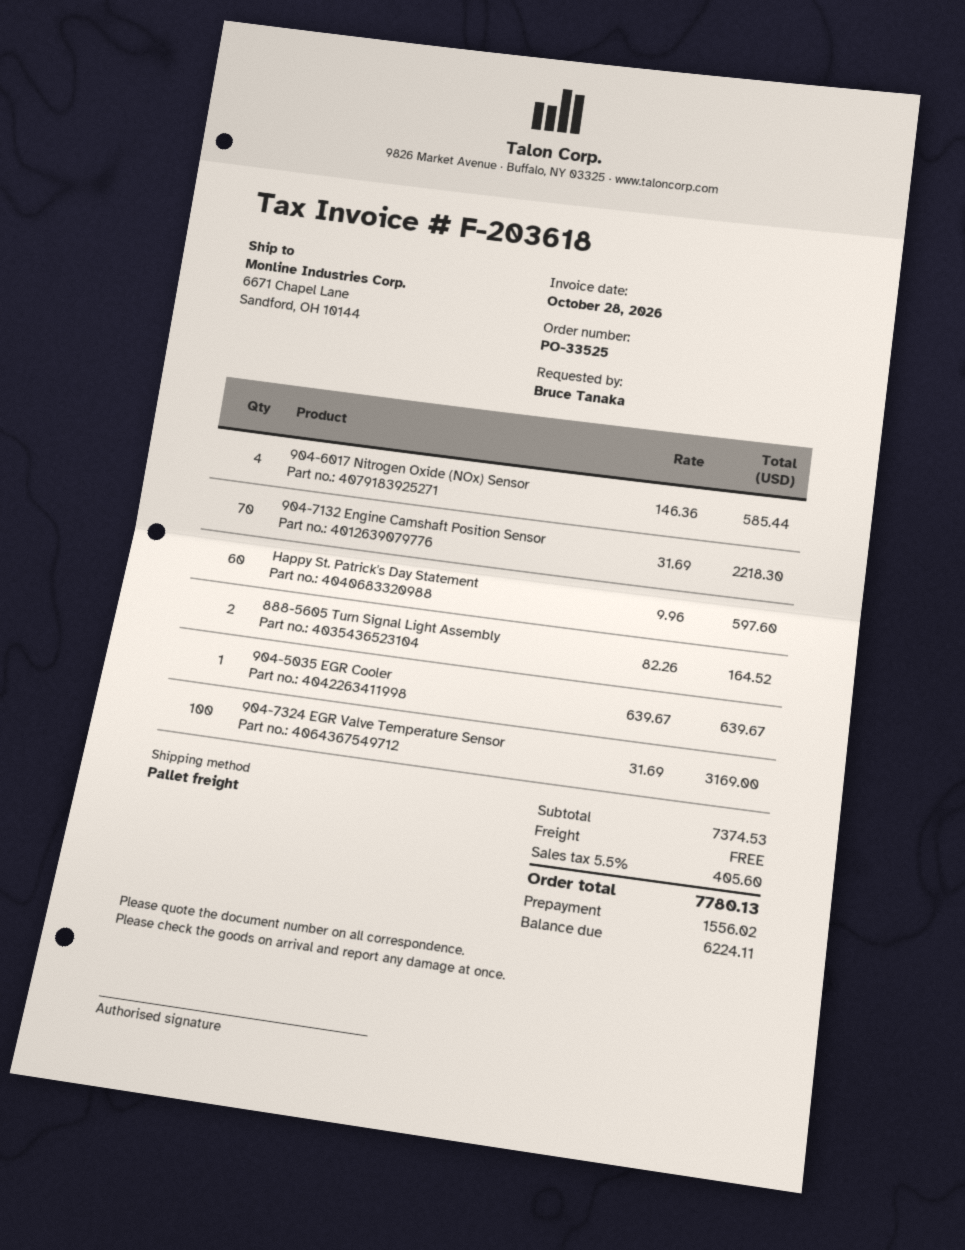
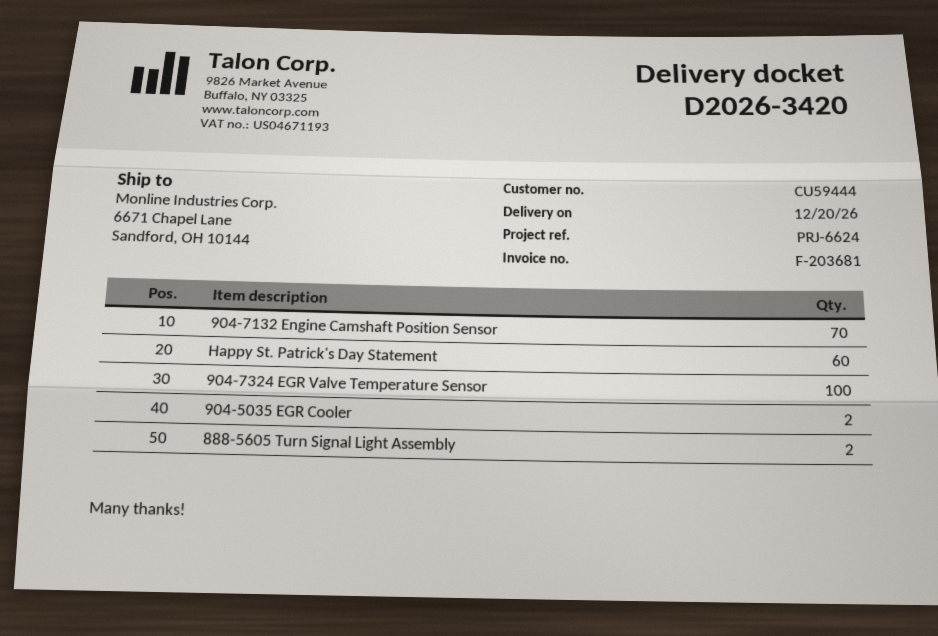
invoice number: F-203618 -> F-203681
904-6017 Nitrogen Oxide (NOx) Sensor: 4 -> none
904-5035 EGR Cooler: 1 -> 2

